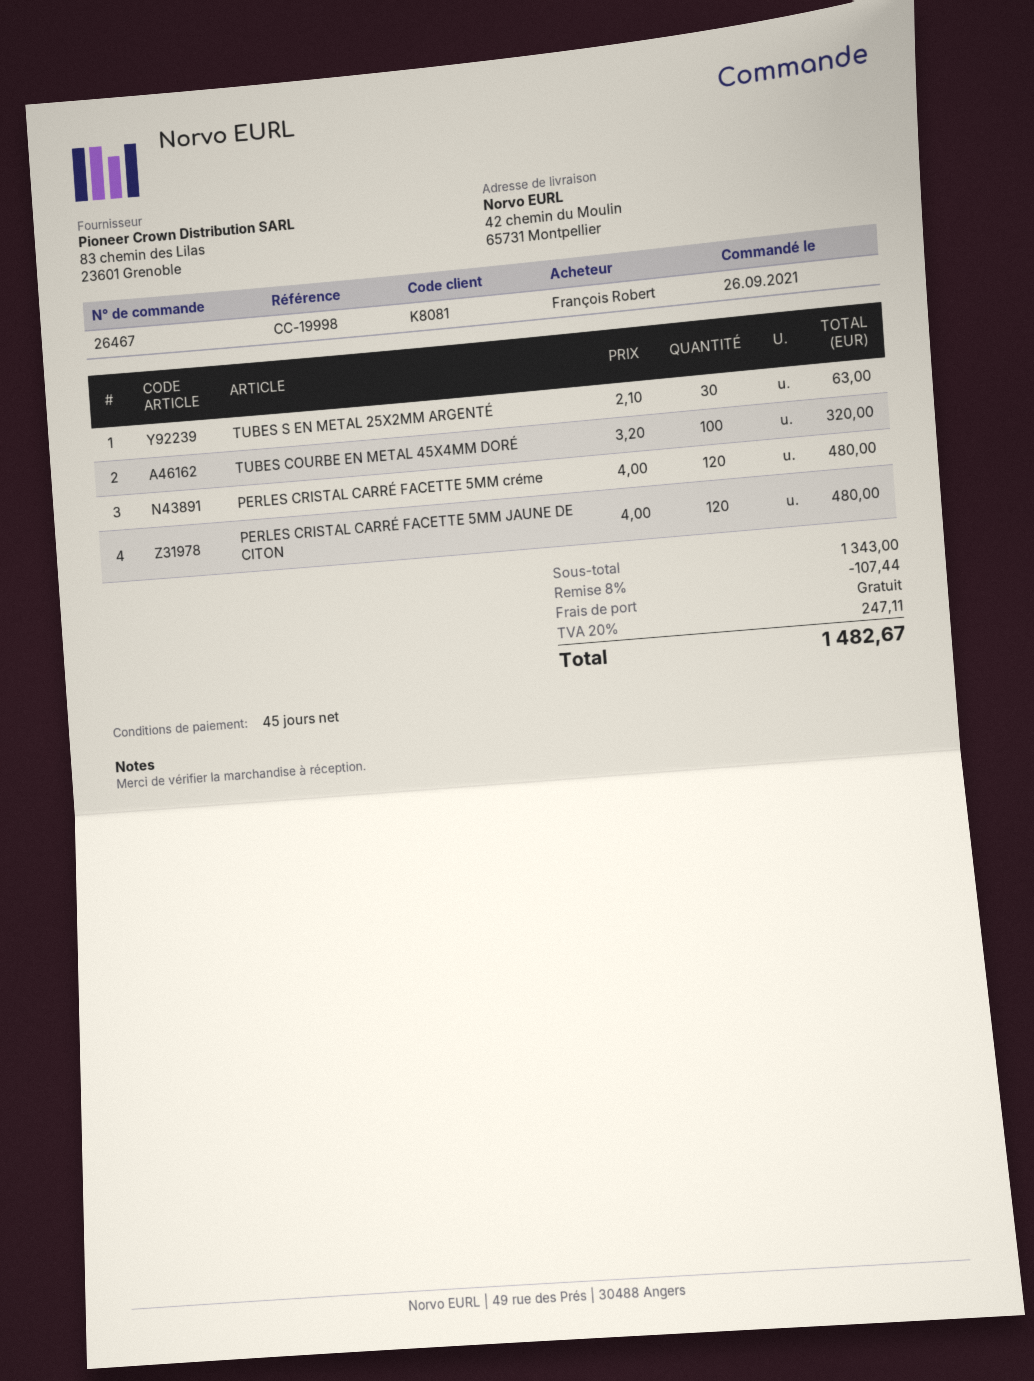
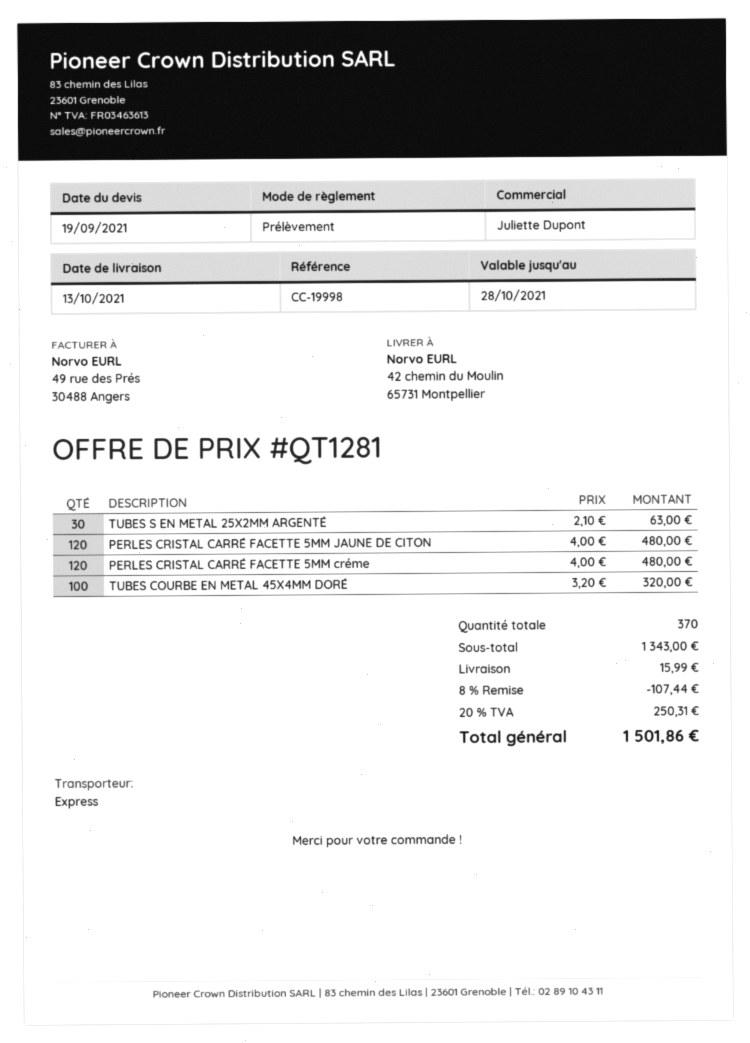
shipping: 0.00 -> 15.99
tax: 20% = 247.11 -> 20% = 250.31
total: 1482.67 -> 1501.86

